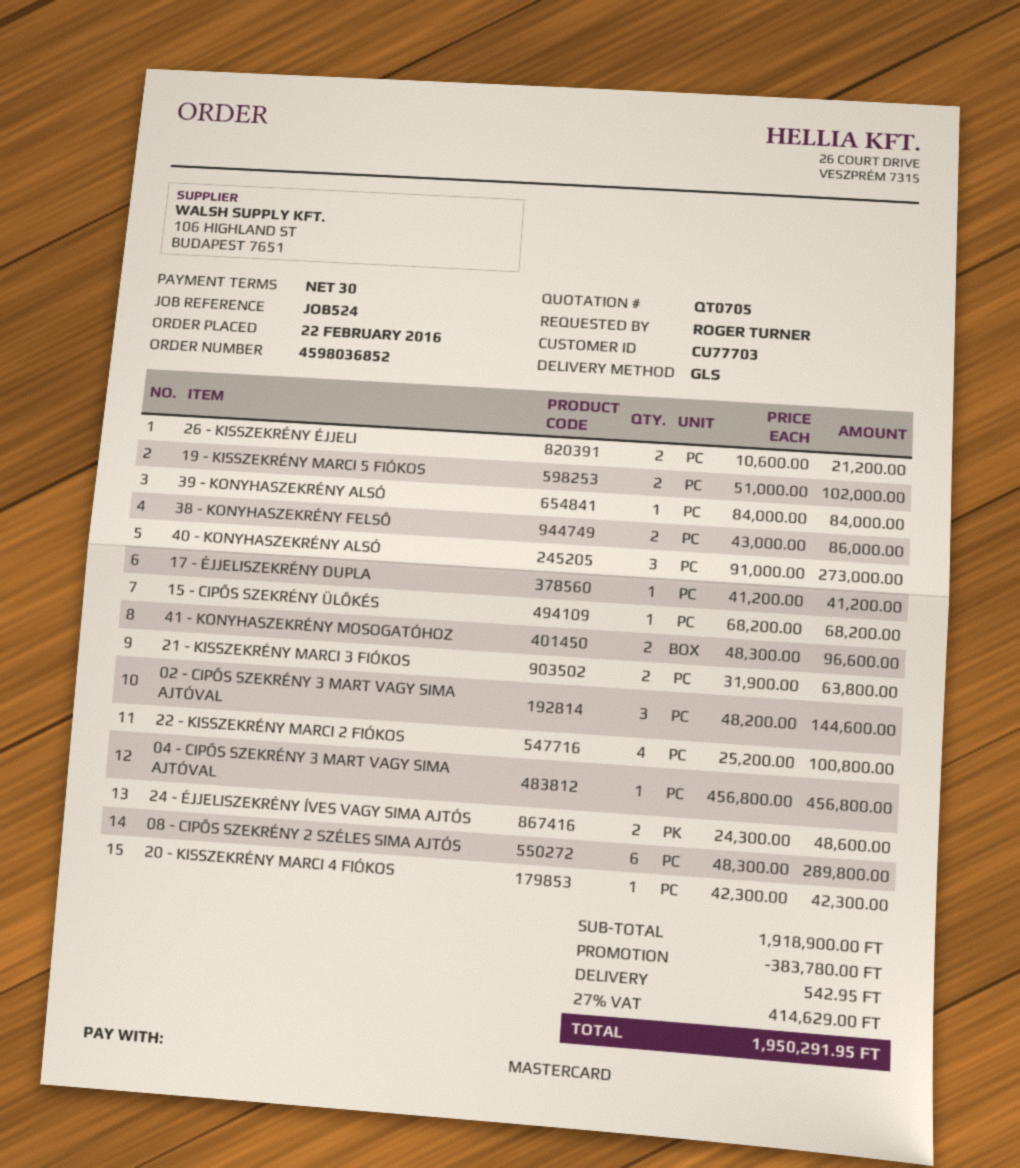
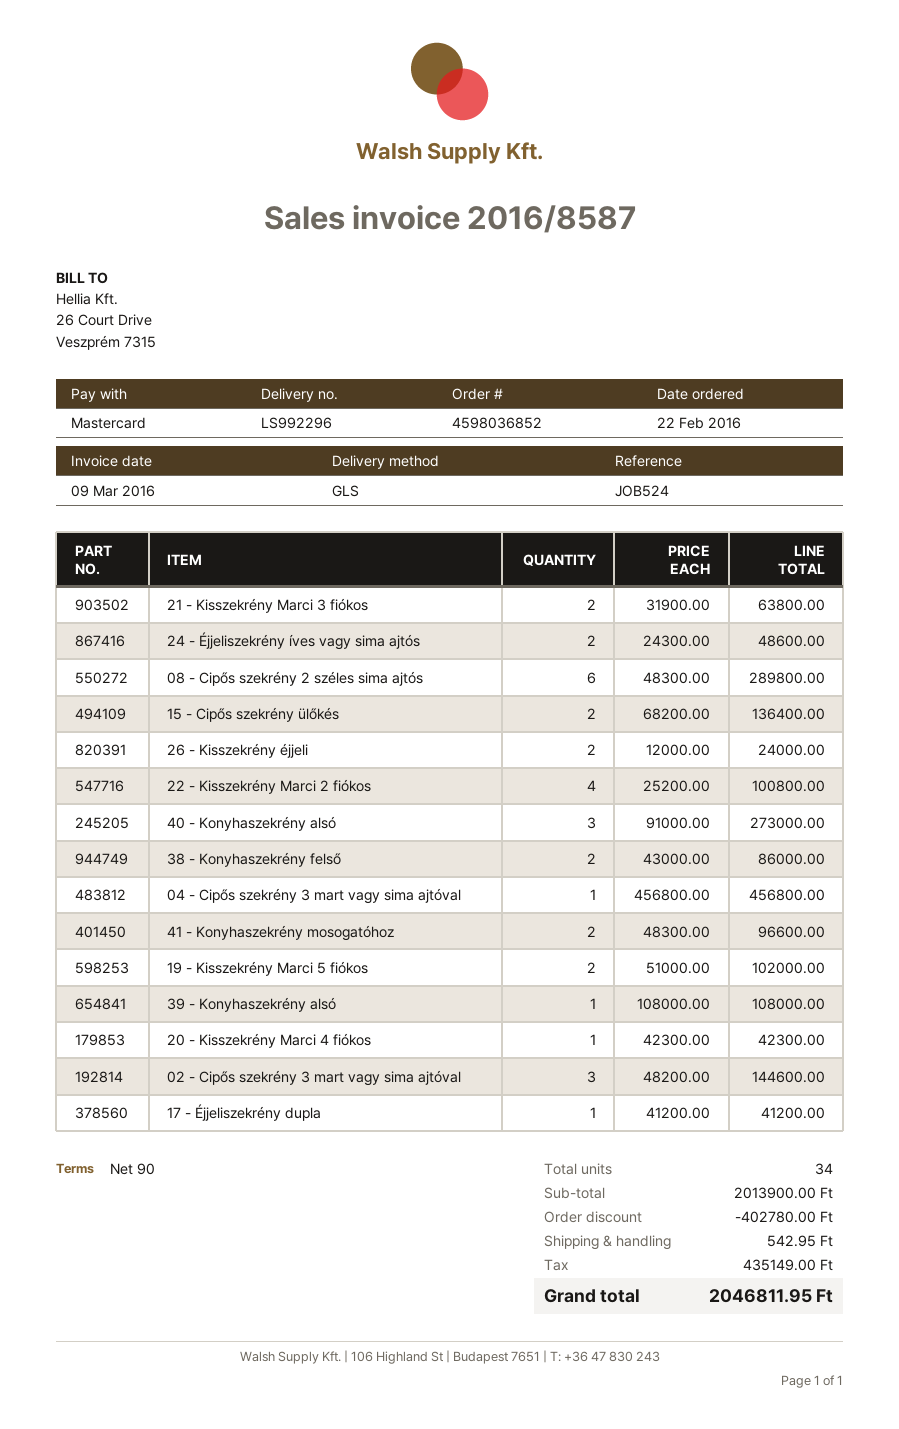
payment terms: 30 days -> 90 days
26 - KISSZEKRÉNY ÉJJELI: 2 x 10600.00 = 21200.00 -> 2 x 12000.00 = 24000.00
39 - KONYHASZEKRÉNY ALSÓ: 1 x 84000.00 = 84000.00 -> 1 x 108000.00 = 108000.00
15 - CIPŐS SZEKRÉNY ÜLŐKÉS: 1 x 68200.00 = 68200.00 -> 2 x 68200.00 = 136400.00
subtotal: 1918900.00 -> 2013900.00
discount: 383780.00 -> 402780.00
tax: 414629.00 -> 435149.00
total: 1950291.95 -> 2046811.95

